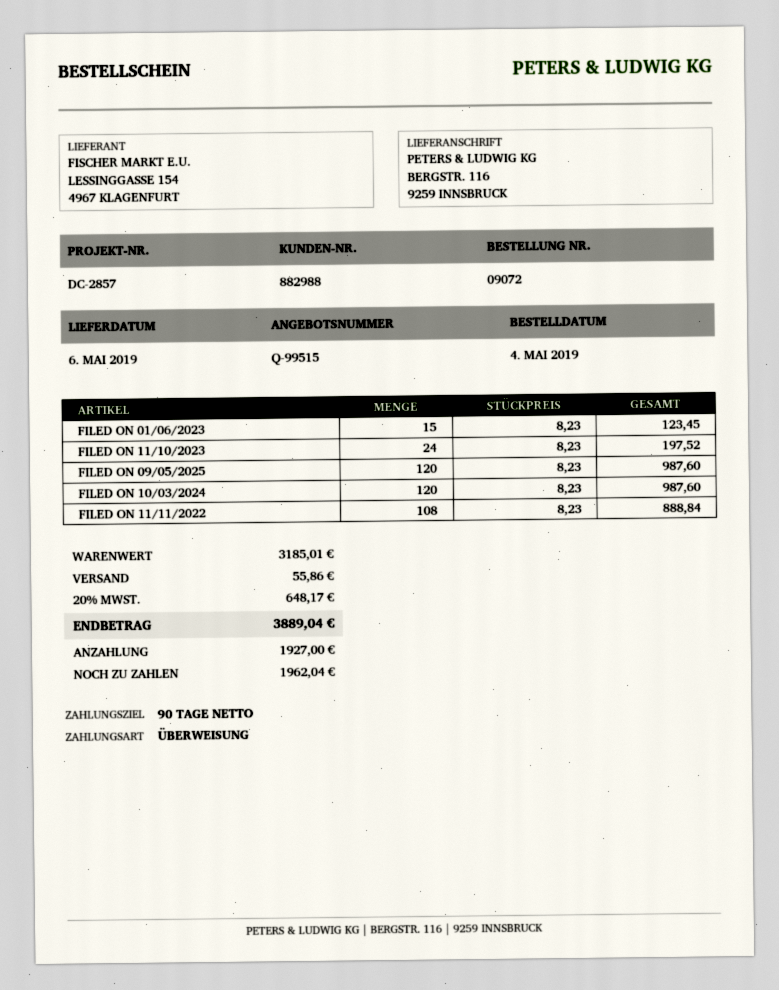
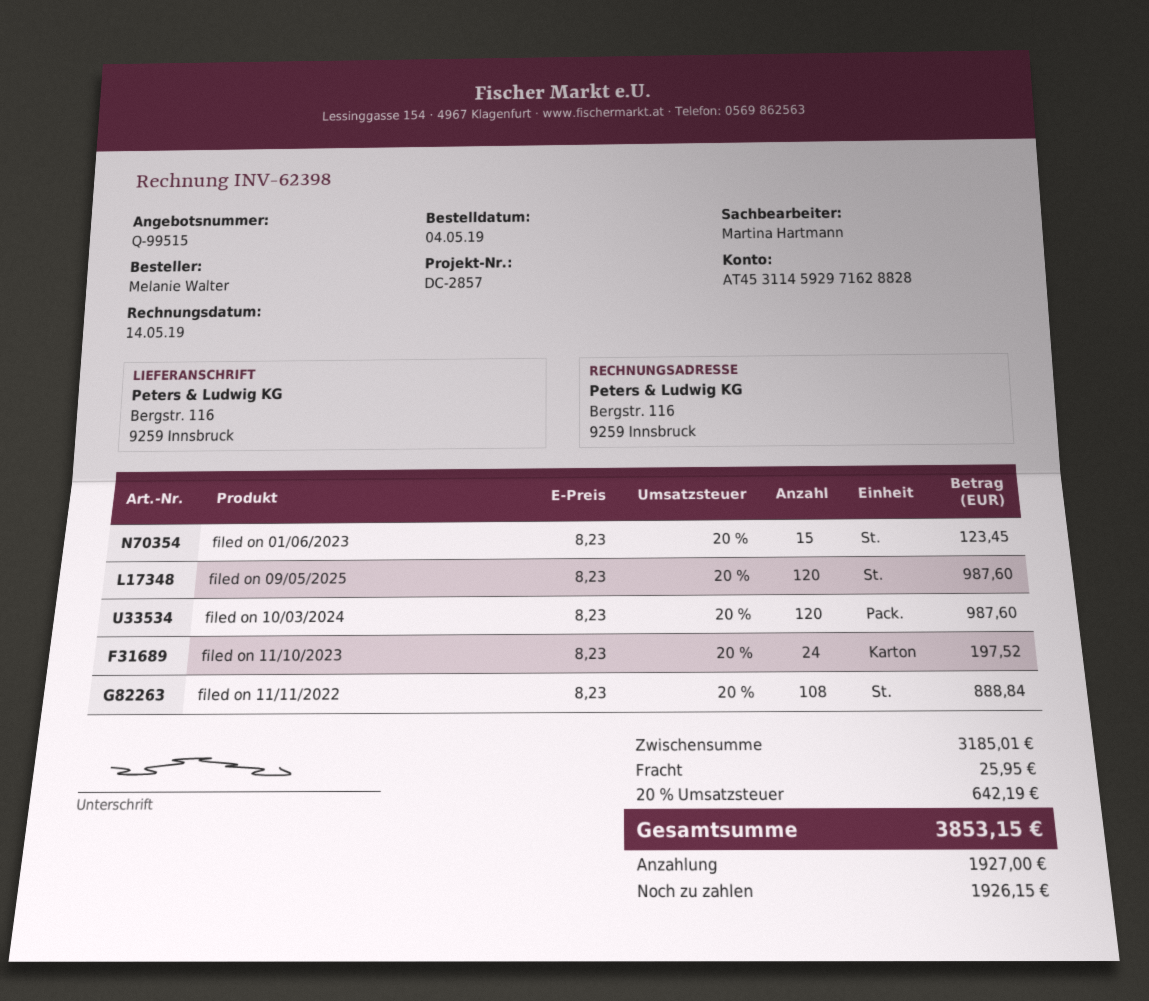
shipping: 55.86 -> 25.95
tax: 20% = 648.17 -> 20% = 642.19
total: 3889.04 -> 3853.15
balance: 1962.04 -> 1926.15

